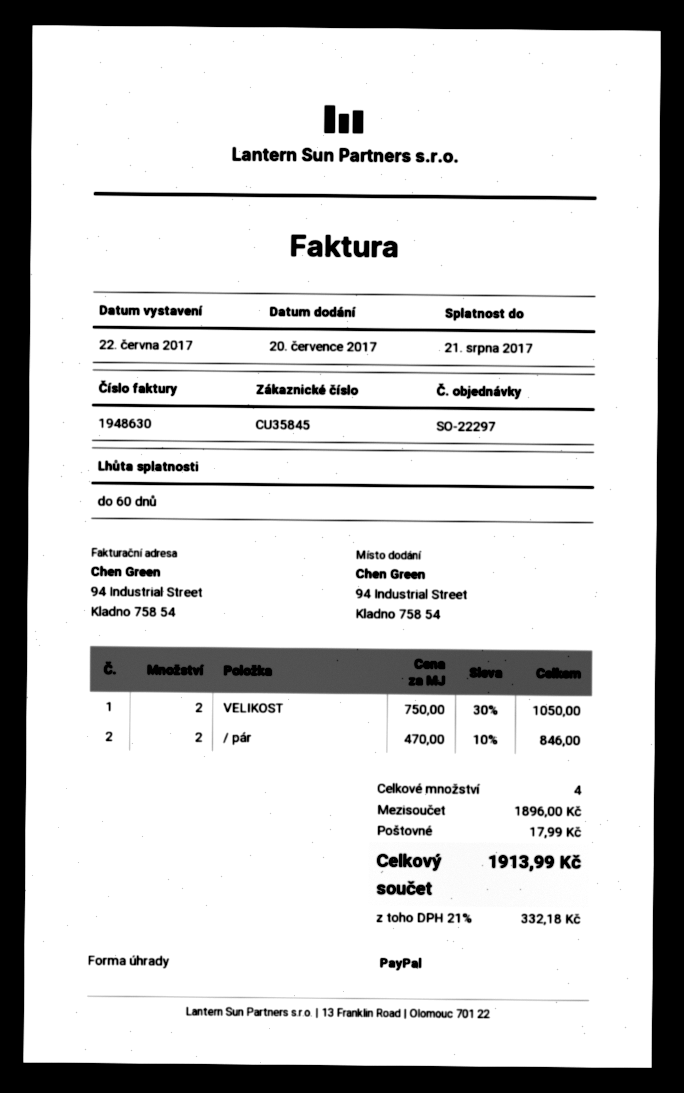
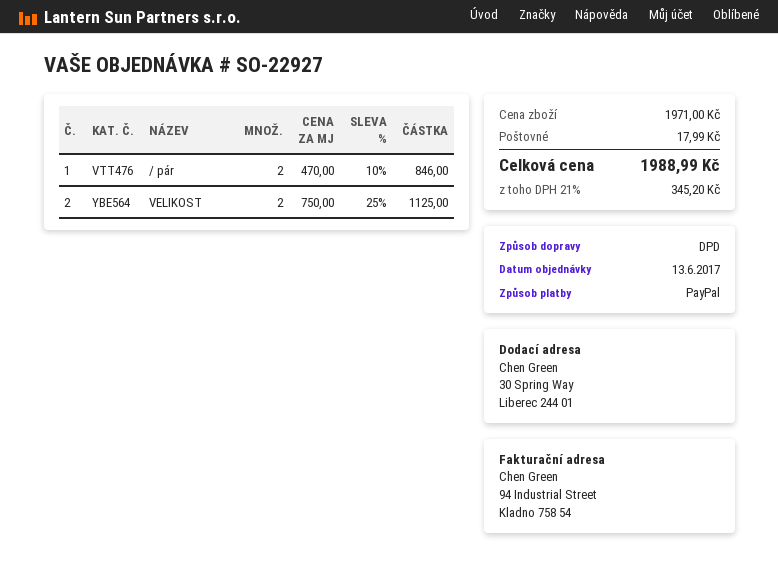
order number: SO-22297 -> SO-22927
ship to: 94 Industrial Street, Kladno 758 54 -> 30 Spring Way, Liberec 244 01
VELIKOST: 2 x 750.00 - 30% = 1050.00 -> 2 x 750.00 - 25% = 1125.00
subtotal: 1896.00 -> 1971.00
tax: 21% = 332.18 -> 21% = 345.20
total: 1913.99 -> 1988.99

